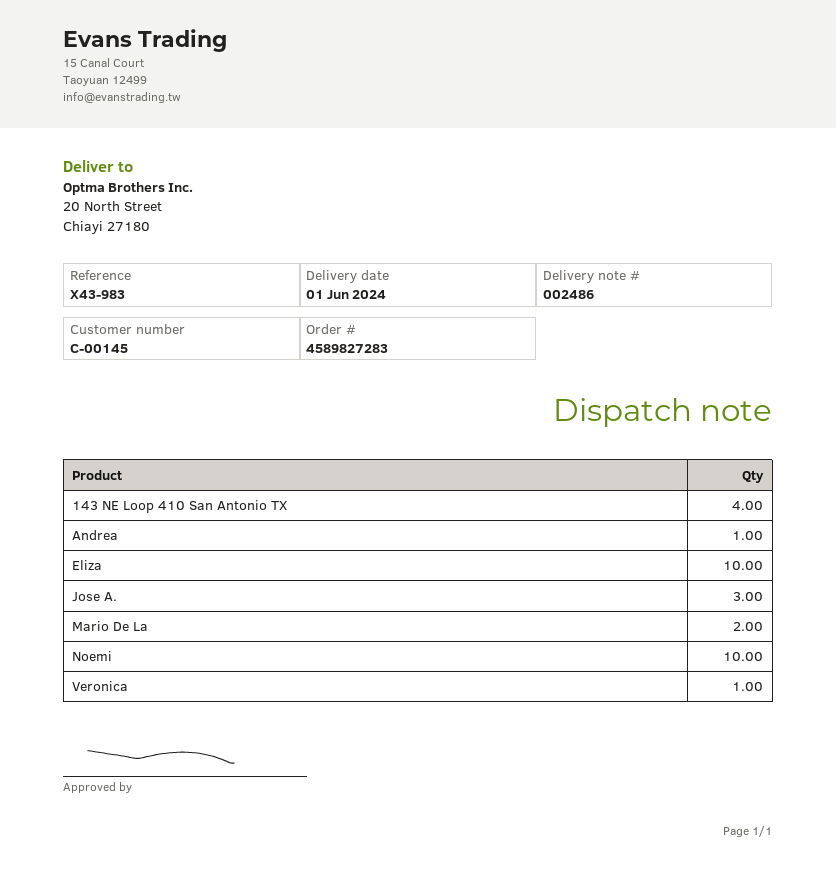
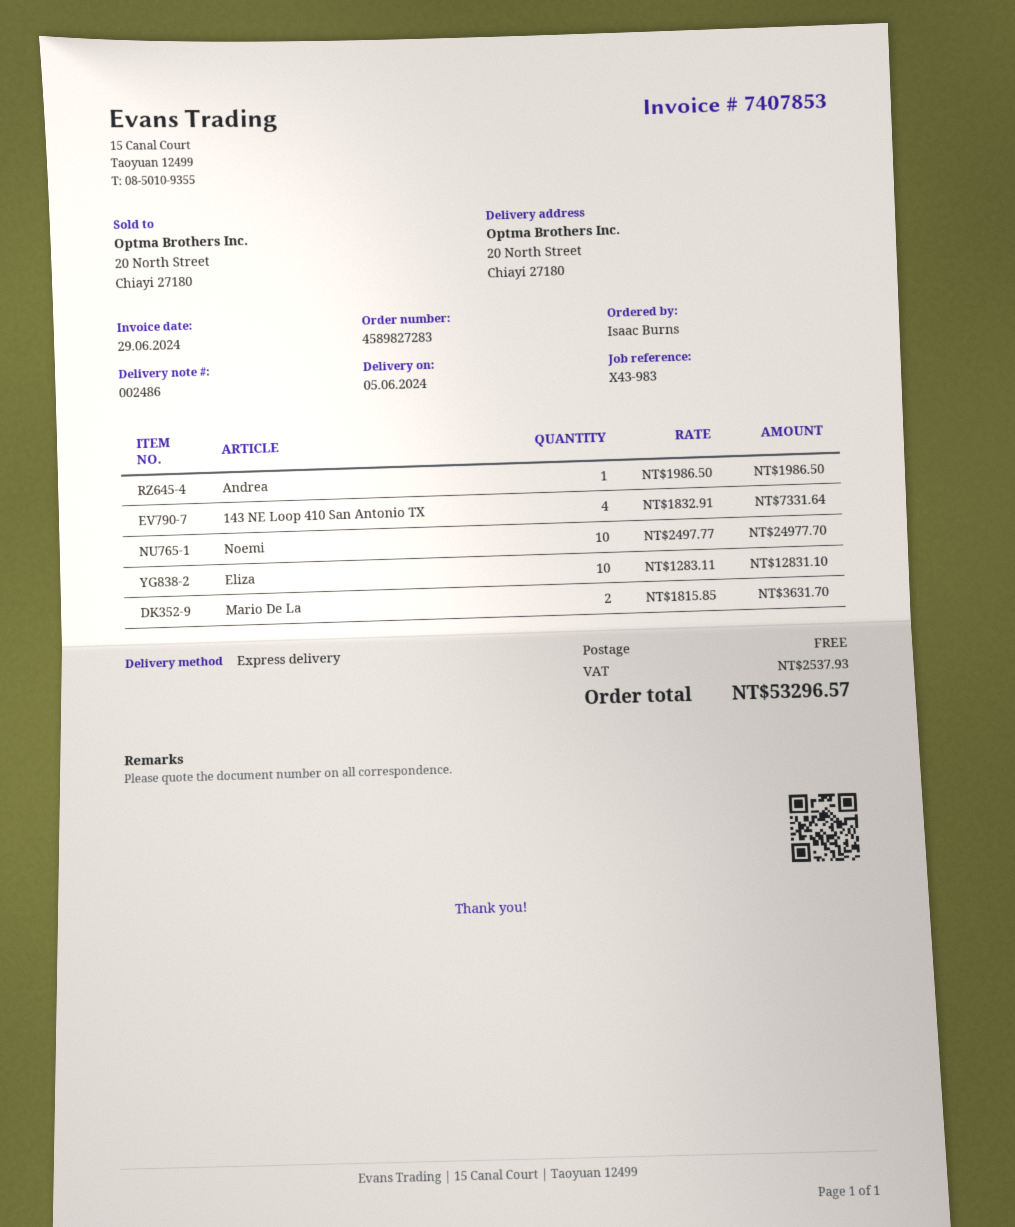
delivery date: 2024-06-01 -> 2024-06-05
Jose A.: 3 -> none
Veronica: 1 -> none

